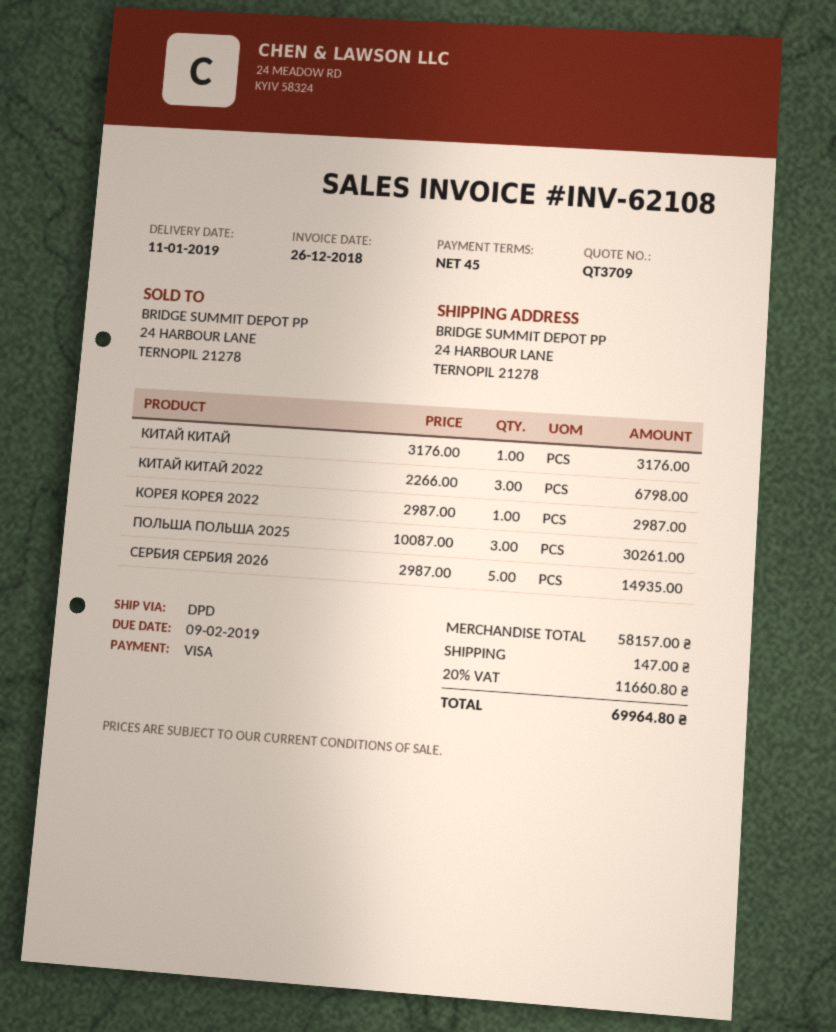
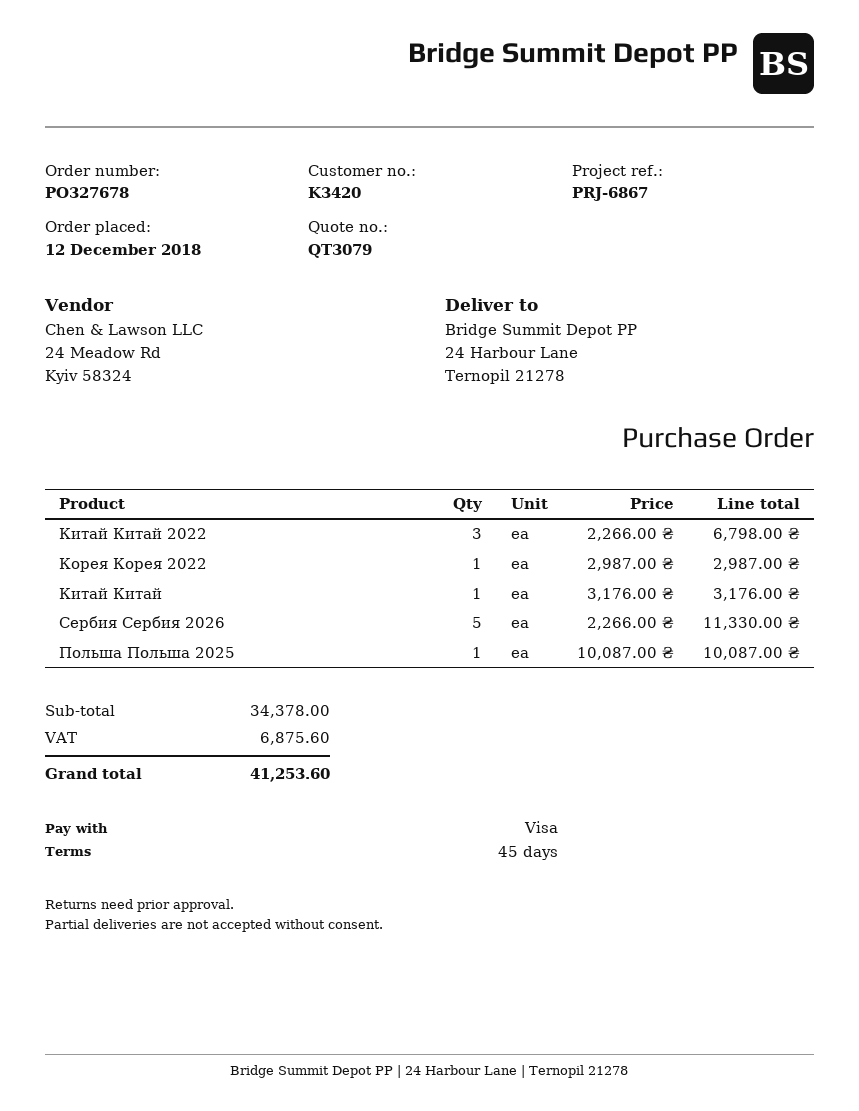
quote number: QT3709 -> QT3079
ПОЛЬША ПОЛЬША 2025: 3 x 10087.00 = 30261.00 -> 1 x 10087.00 = 10087.00
СЕРБИЯ СЕРБИЯ 2026: 5 x 2987.00 = 14935.00 -> 5 x 2266.00 = 11330.00
subtotal: 58157.00 -> 34378.00
shipping: 147.00 -> none
tax: 11660.80 -> 6875.60
total: 69964.80 -> 41253.60

